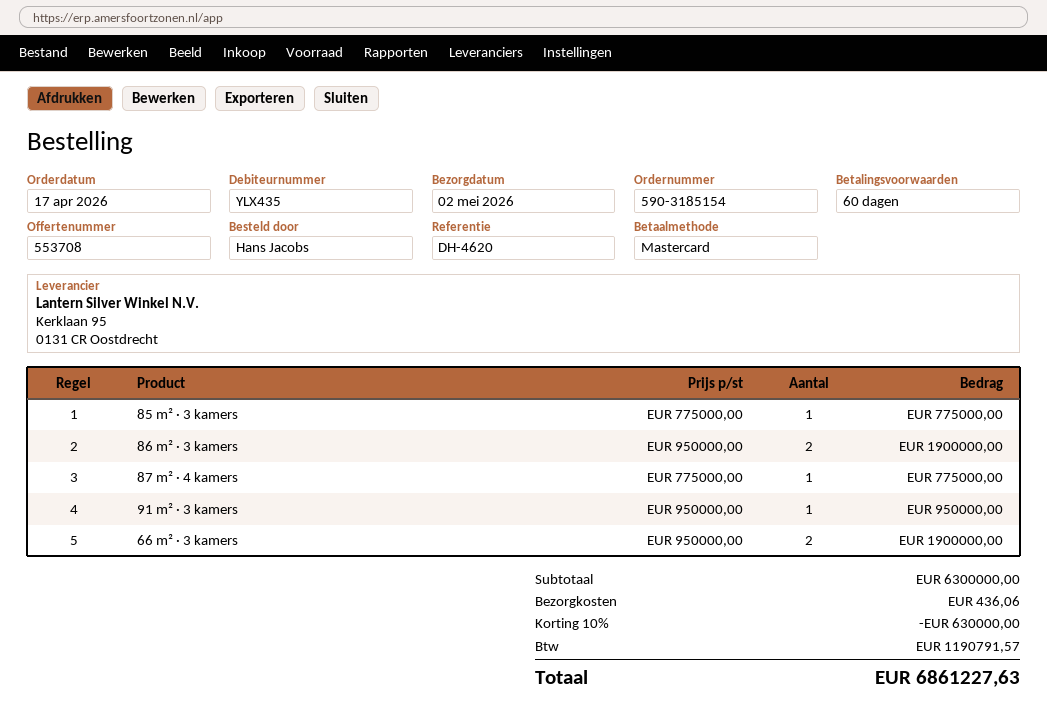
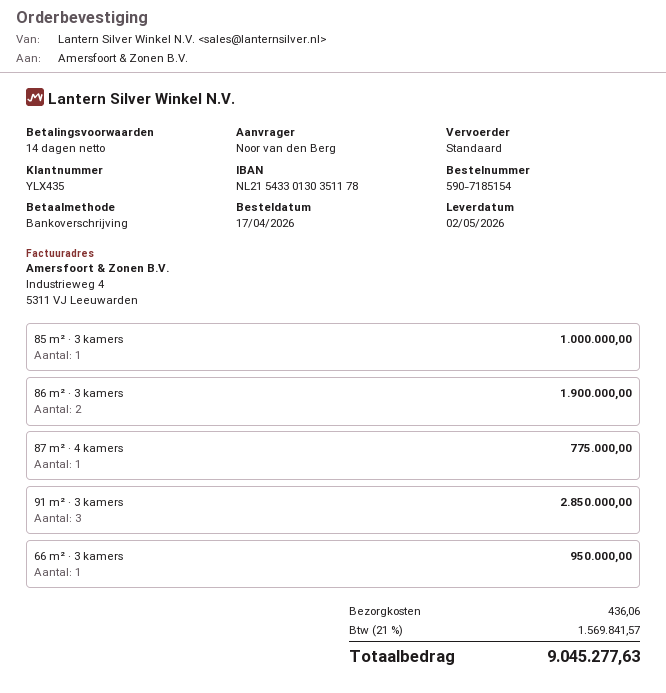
order number: 590-3185154 -> 590-7185154
payment terms: 60 days -> 14 days
ordered by: Hans Jacobs -> Noor van den Berg
payment method: Mastercard -> bank transfer
85 m² · 3 kamers: 1 for 775000.00 -> 1 for 1000000.00
91 m² · 3 kamers: 1 for 950000.00 -> 3 for 2850000.00
66 m² · 3 kamers: 2 for 1900000.00 -> 1 for 950000.00
discount: 10% = 630000.00 -> none
tax: 1190791.57 -> 1569841.57
total: 6861227.63 -> 9045277.63

